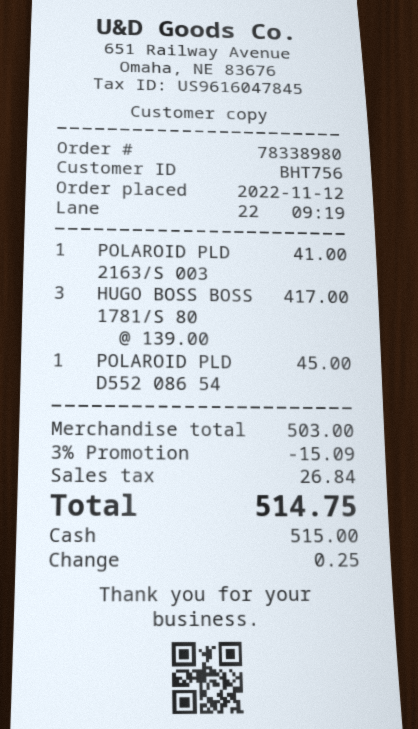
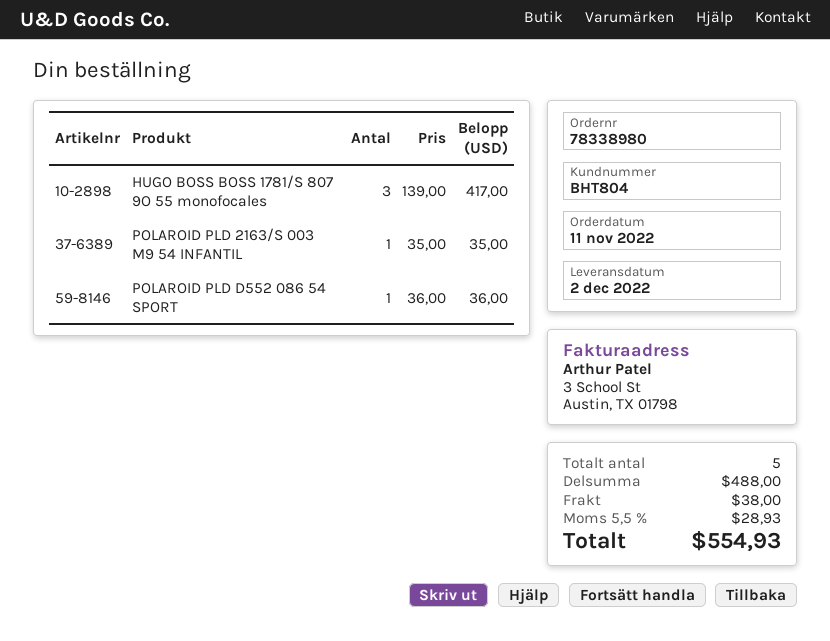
order date: 2022-11-12 -> 2022-11-11
customer number: BHT756 -> BHT804
POLAROID PLD 2163/S 003: 1 x 41.00 = 41.00 -> 1 x 35.00 = 35.00
POLAROID PLD D552 086 54: 1 x 45.00 = 45.00 -> 1 x 36.00 = 36.00
subtotal: 503.00 -> 488.00
discount: 3% = 15.09 -> none
shipping: none -> 38.00
tax: 26.84 -> 28.93
total: 514.75 -> 554.93

